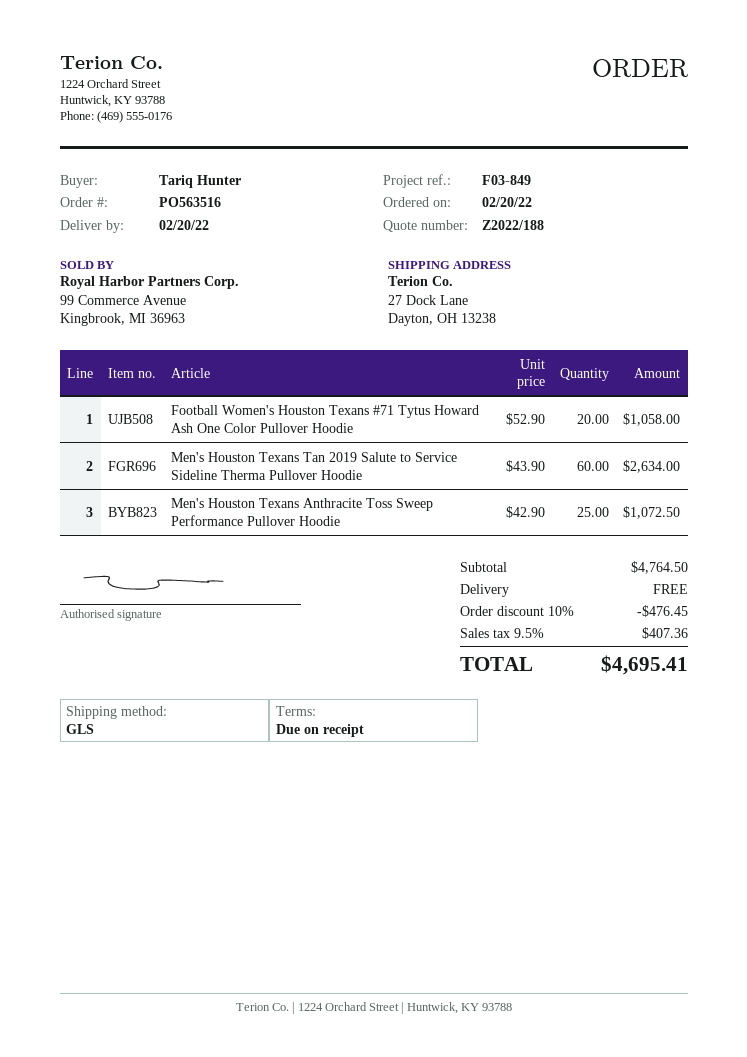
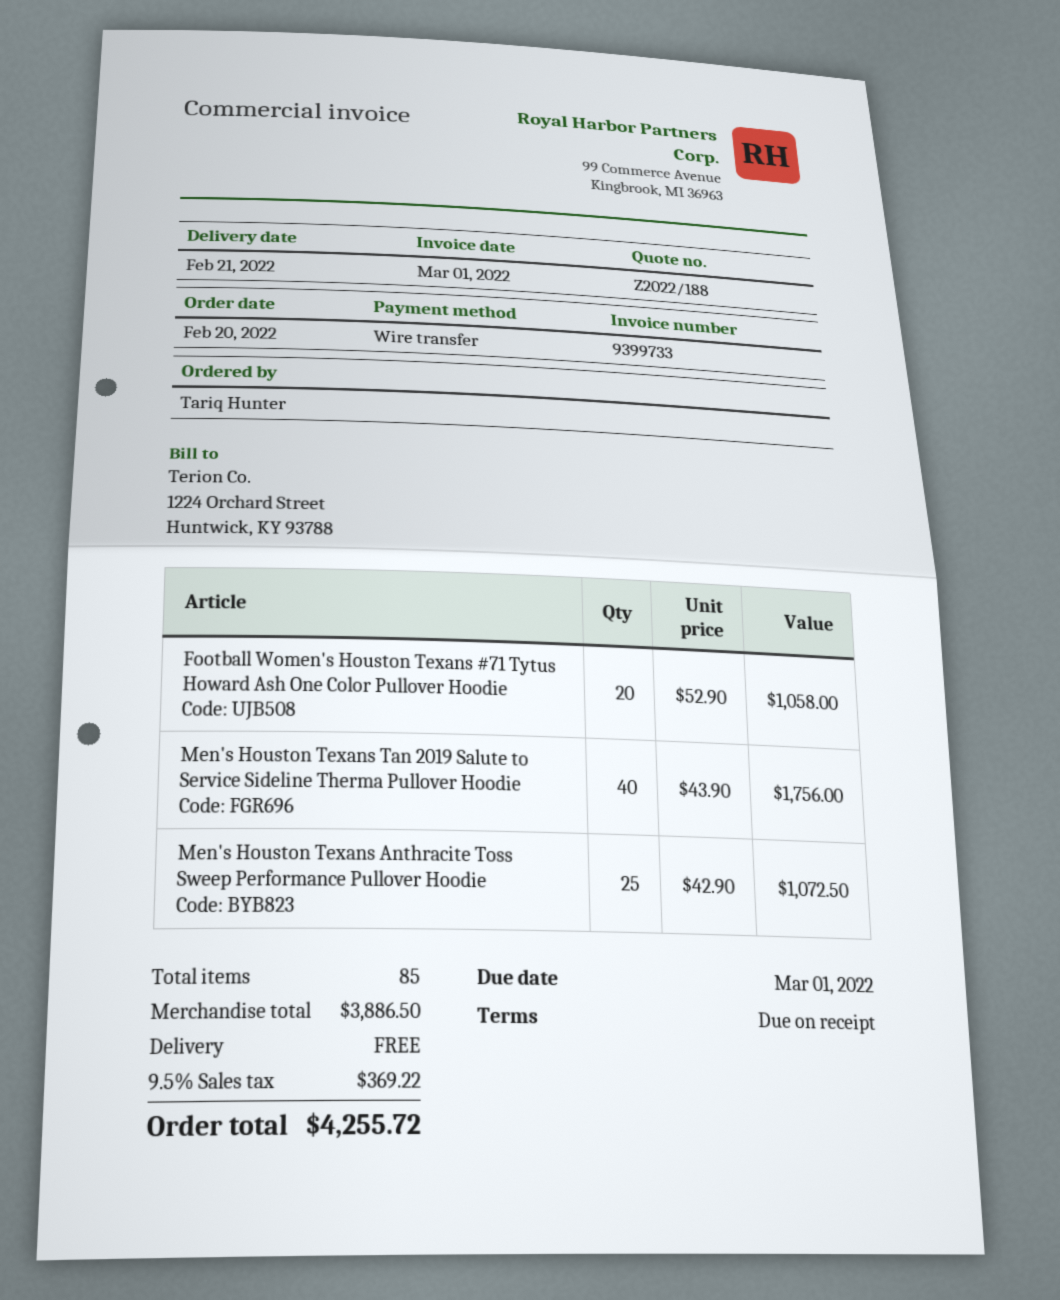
delivery date: 2022-02-20 -> 2022-02-21
Men's Houston Texans Tan 2019 Salute to Service Sideline Therma Pullover Hoodie: 60 x 43.90 = 2634.00 -> 40 x 43.90 = 1756.00
subtotal: 4764.50 -> 3886.50
discount: 10% = 476.45 -> none
tax: 9.5% = 407.36 -> 9.5% = 369.22
total: 4695.41 -> 4255.72

